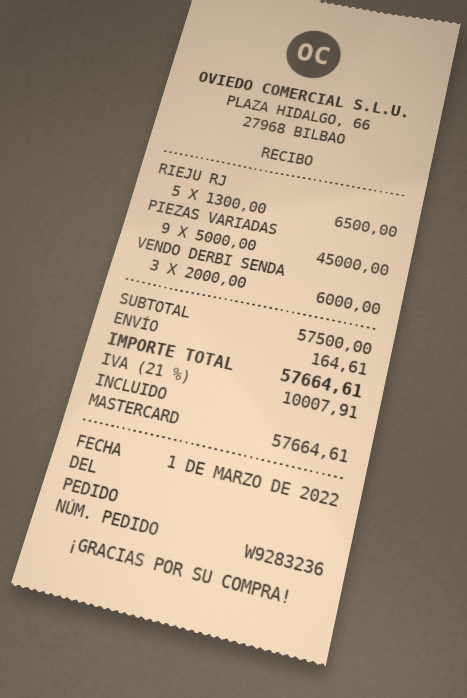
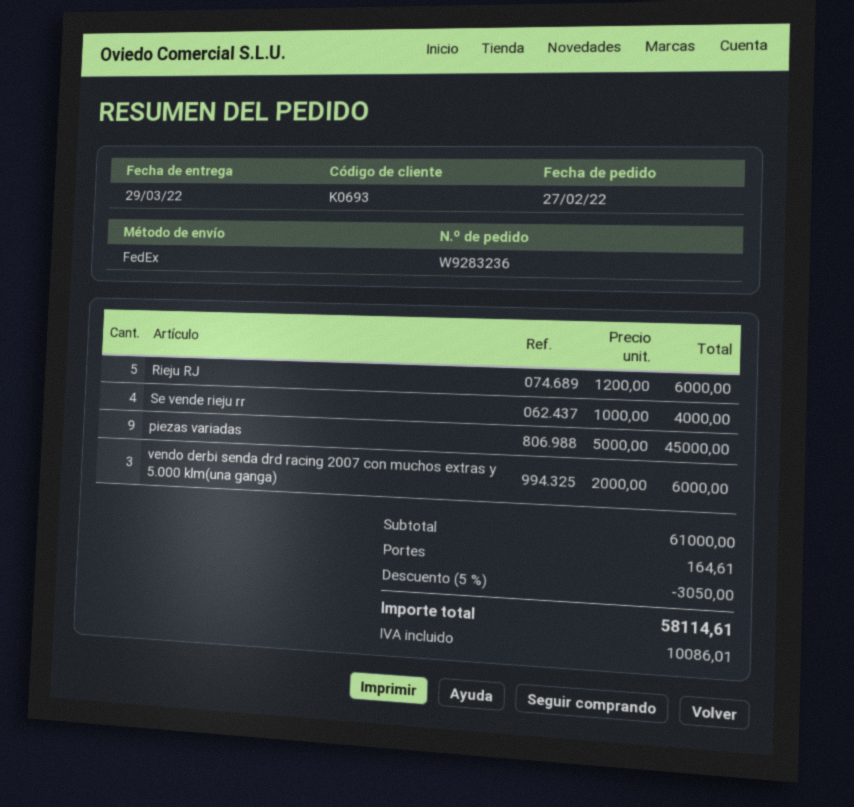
order date: 2022-03-01 -> 2022-02-27
RIEJU RJ: 5 x 1300.00 = 6500.00 -> 5 x 1200.00 = 6000.00
Se vende rieju rr: none -> 4 x 1000.00 = 4000.00
subtotal: 57500.00 -> 61000.00
discount: none -> 5% = 3050.00
tax: 10007.91 -> 10086.01
total: 57664.61 -> 58114.61

